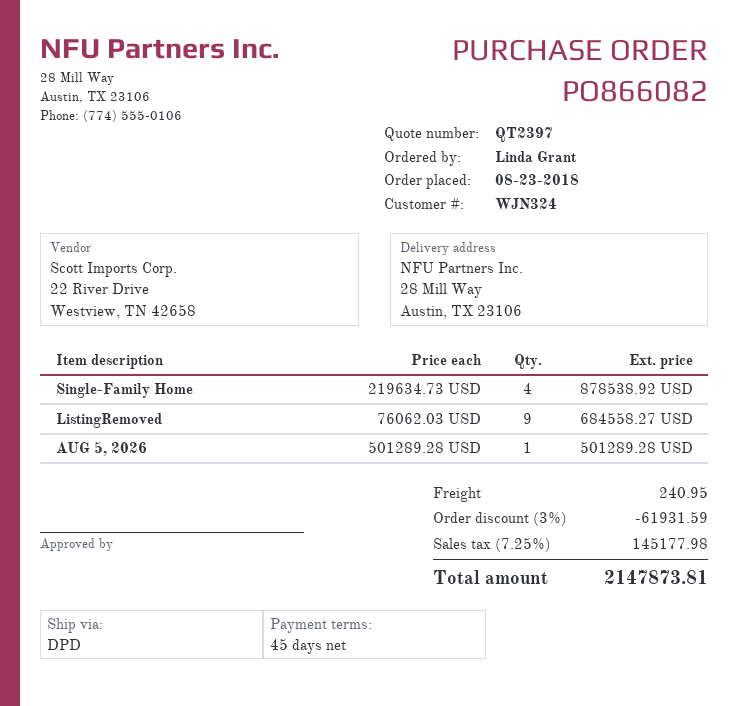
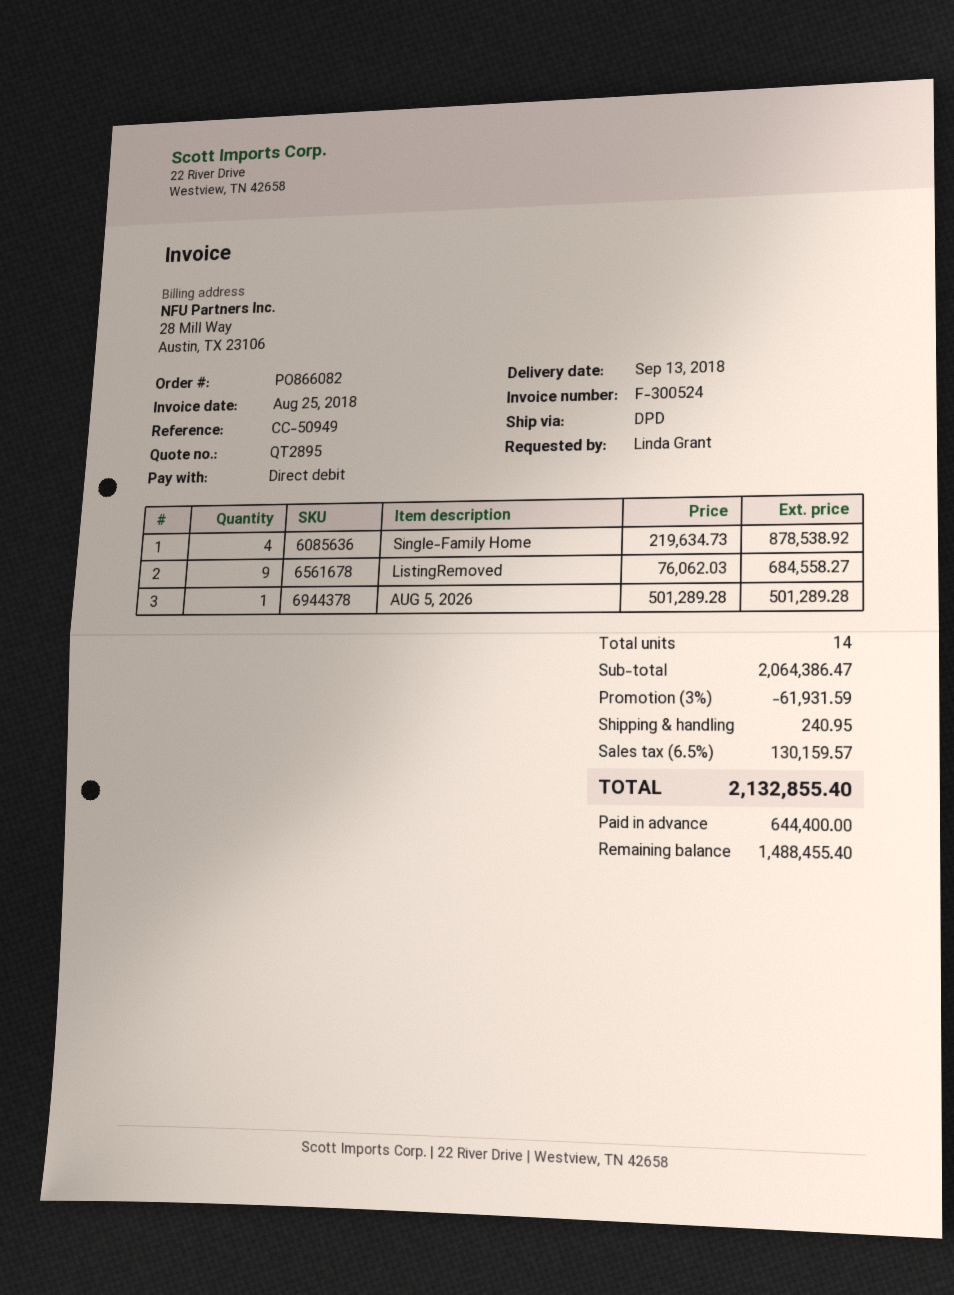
quote number: QT2397 -> QT2895
tax: 7.25% = 145177.98 -> 6.5% = 130159.57
total: 2147873.81 -> 2132855.40

